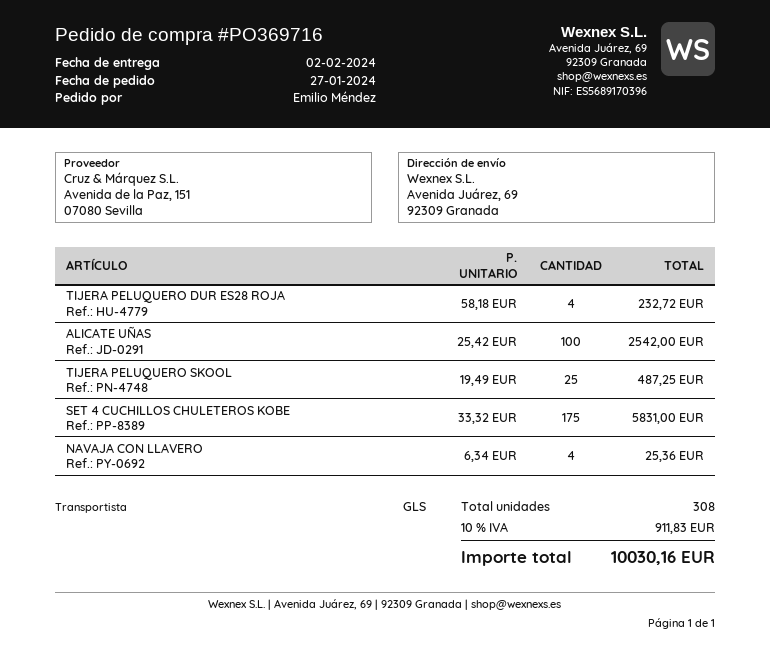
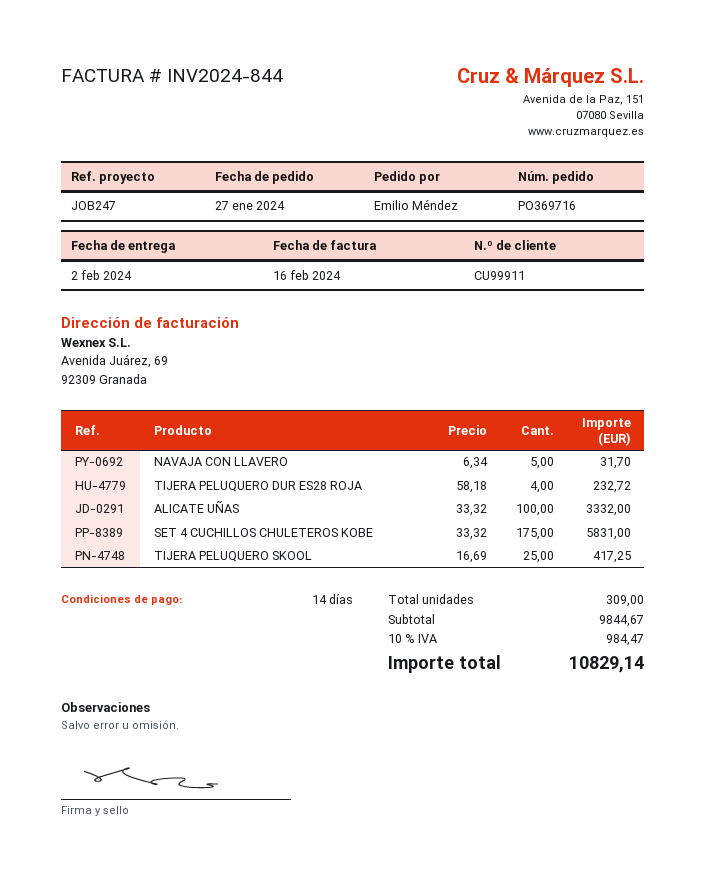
ALICATE UÑAS: 100 x 25.42 = 2542.00 -> 100 x 33.32 = 3332.00
TIJERA PELUQUERO SKOOL: 25 x 19.49 = 487.25 -> 25 x 16.69 = 417.25
NAVAJA CON LLAVERO: 4 x 6.34 = 25.36 -> 5 x 6.34 = 31.70
total quantity: 308 -> 309
tax: 10% = 911.83 -> 10% = 984.47
total: 10030.16 -> 10829.14

